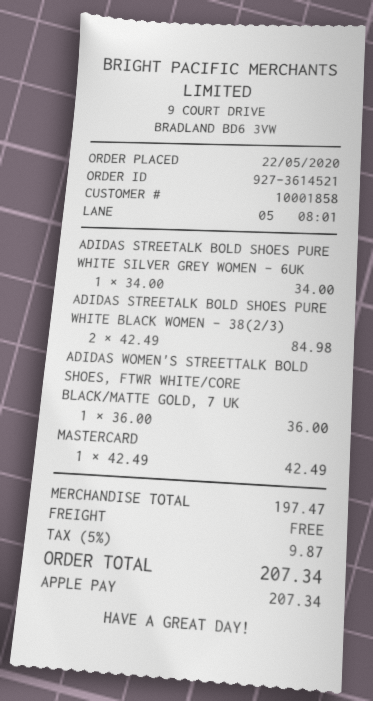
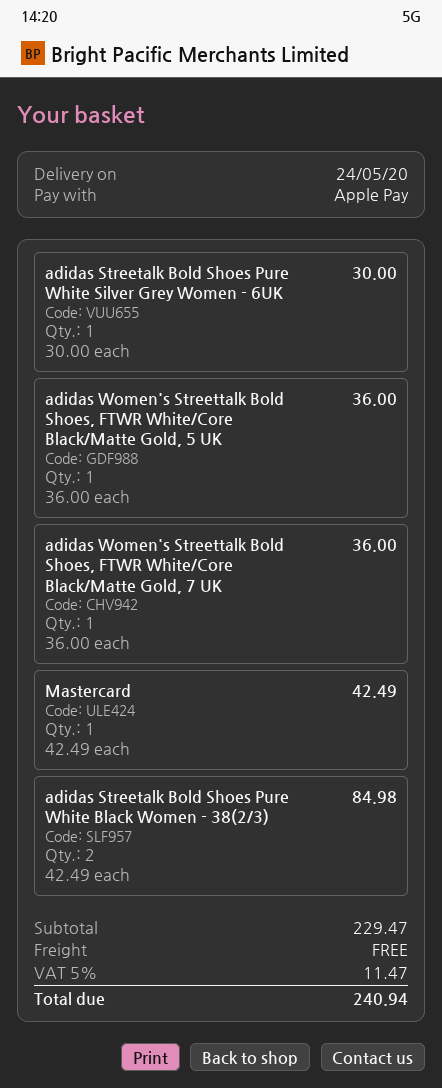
ADIDAS STREETALK BOLD SHOES PURE WHITE SILVER GREY WOMEN - 6UK: 1 x 34.00 = 34.00 -> 1 x 30.00 = 30.00
adidas Women's Streettalk Bold Shoes, FTWR White/Core Black/Matte Gold, 5 UK: none -> 1 x 36.00 = 36.00
subtotal: 197.47 -> 229.47
tax: 5% = 9.87 -> 5% = 11.47
total: 207.34 -> 240.94

